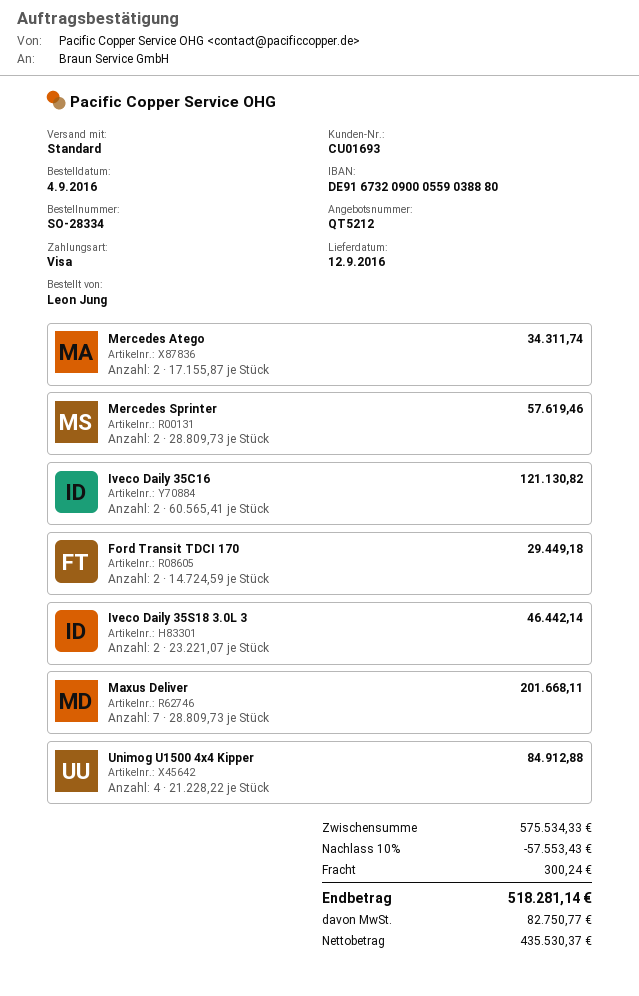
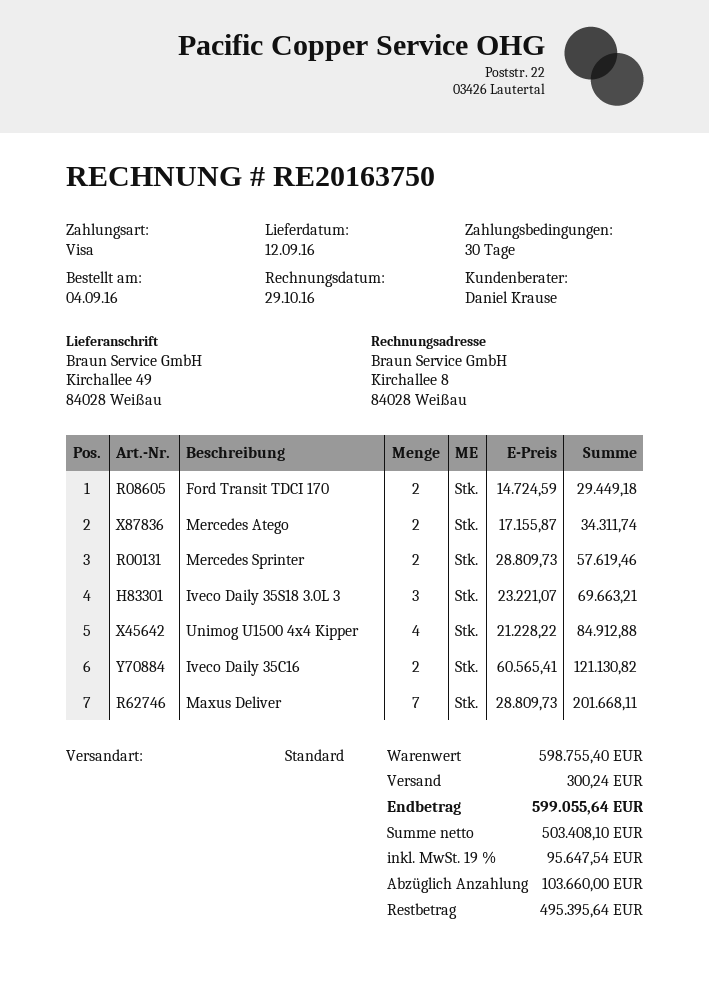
Iveco Daily 35S18 3.0L 3: 2 x 23221.07 = 46442.14 -> 3 x 23221.07 = 69663.21
subtotal: 575534.33 -> 598755.40
discount: 10% = 57553.43 -> none
net: 435530.37 -> 503408.10
tax: 82750.77 -> 95647.54
total: 518281.14 -> 599055.64

